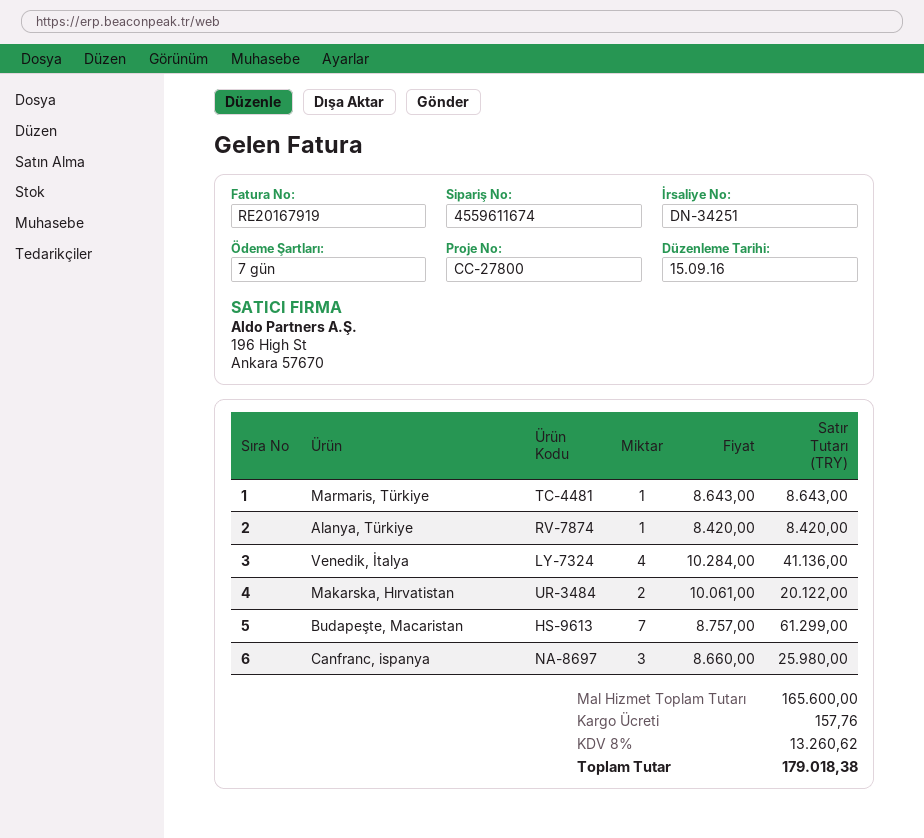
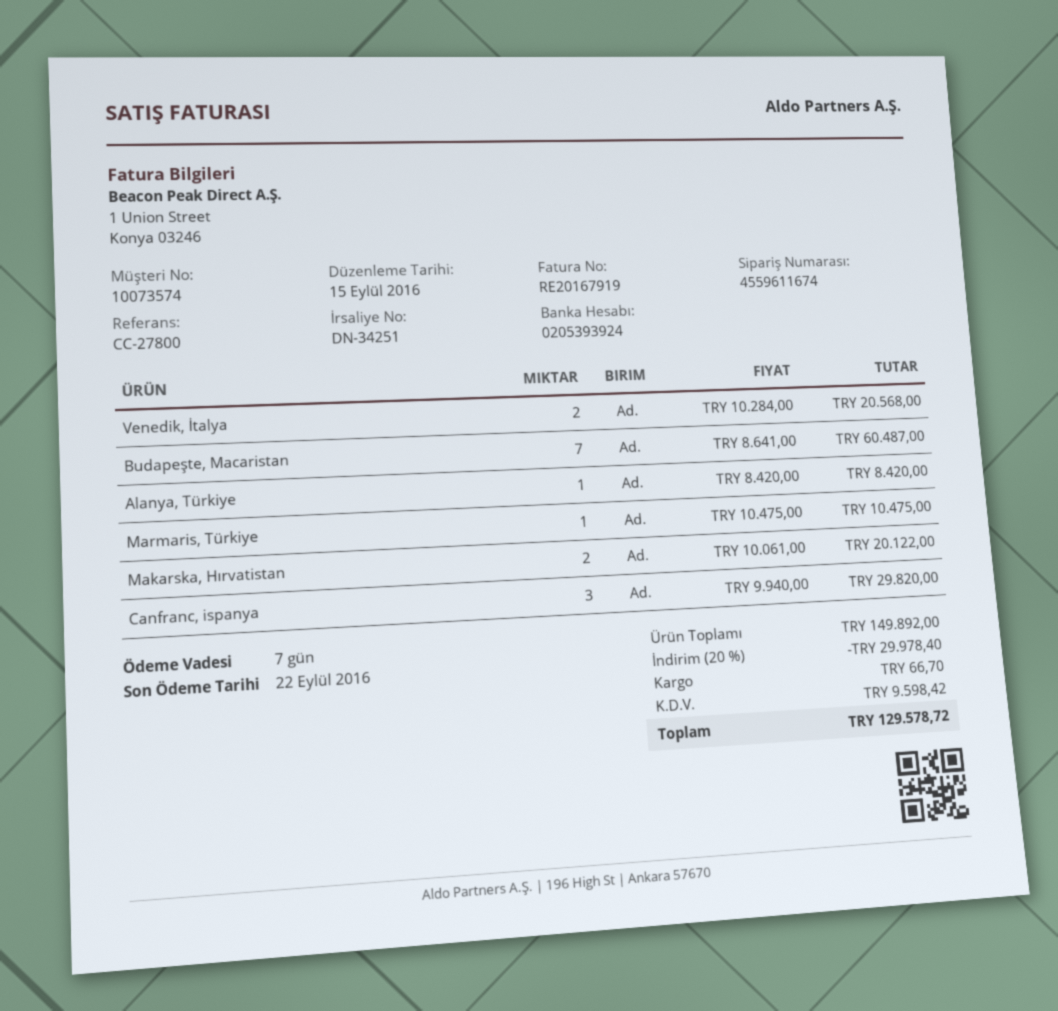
Marmaris, Türkiye: 1 x 8643.00 = 8643.00 -> 1 x 10475.00 = 10475.00
Venedik, İtalya: 4 x 10284.00 = 41136.00 -> 2 x 10284.00 = 20568.00
Budapeşte, Macaristan: 7 x 8757.00 = 61299.00 -> 7 x 8641.00 = 60487.00
Canfranc, ispanya: 3 x 8660.00 = 25980.00 -> 3 x 9940.00 = 29820.00
subtotal: 165600.00 -> 149892.00
discount: none -> 20% = 29978.40
shipping: 157.76 -> 66.70
tax: 13260.62 -> 9598.42
total: 179018.38 -> 129578.72

